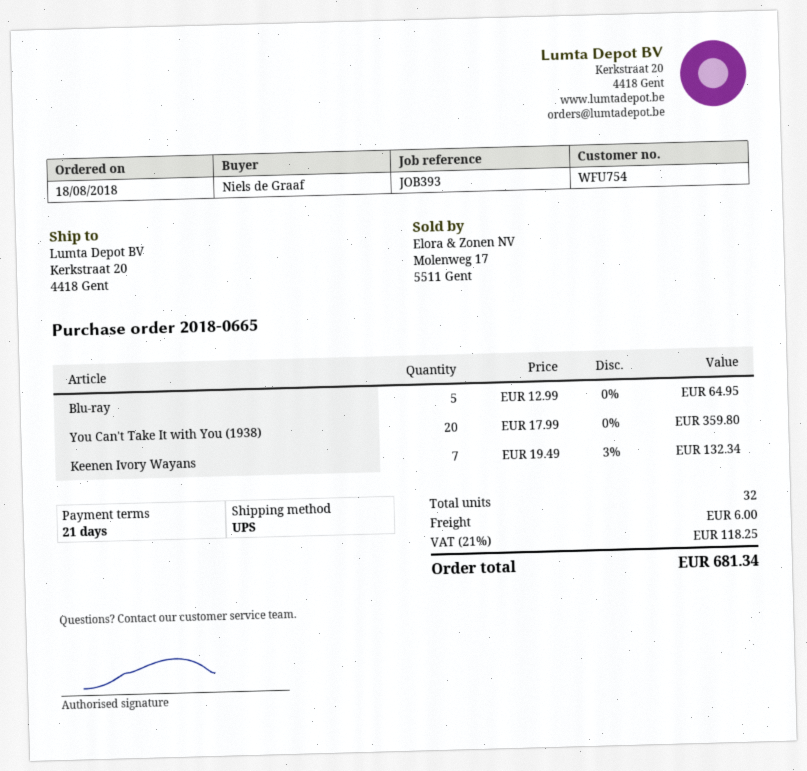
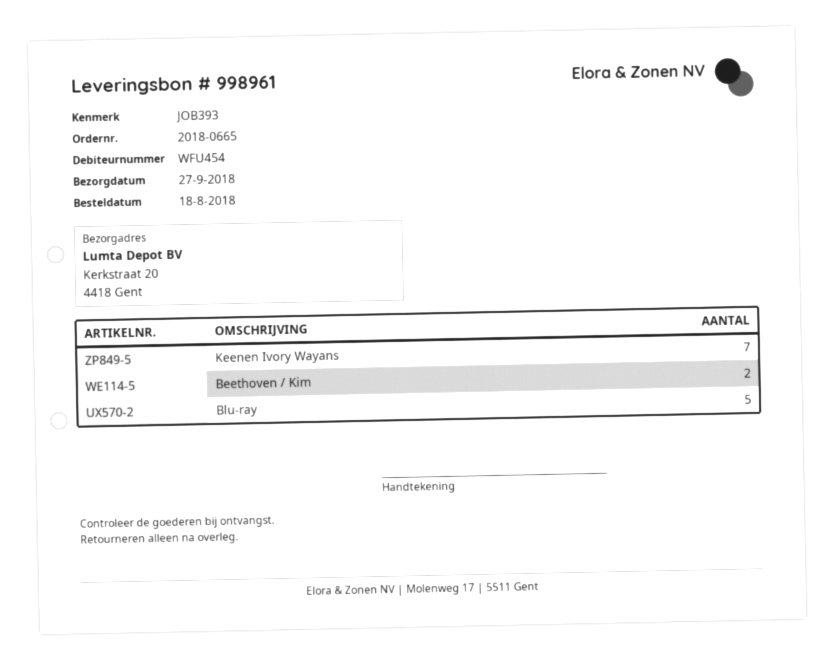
customer number: WFU754 -> WFU454
You Can't Take It with You (1938): 20 -> none
Beethoven / Kim: none -> 2

